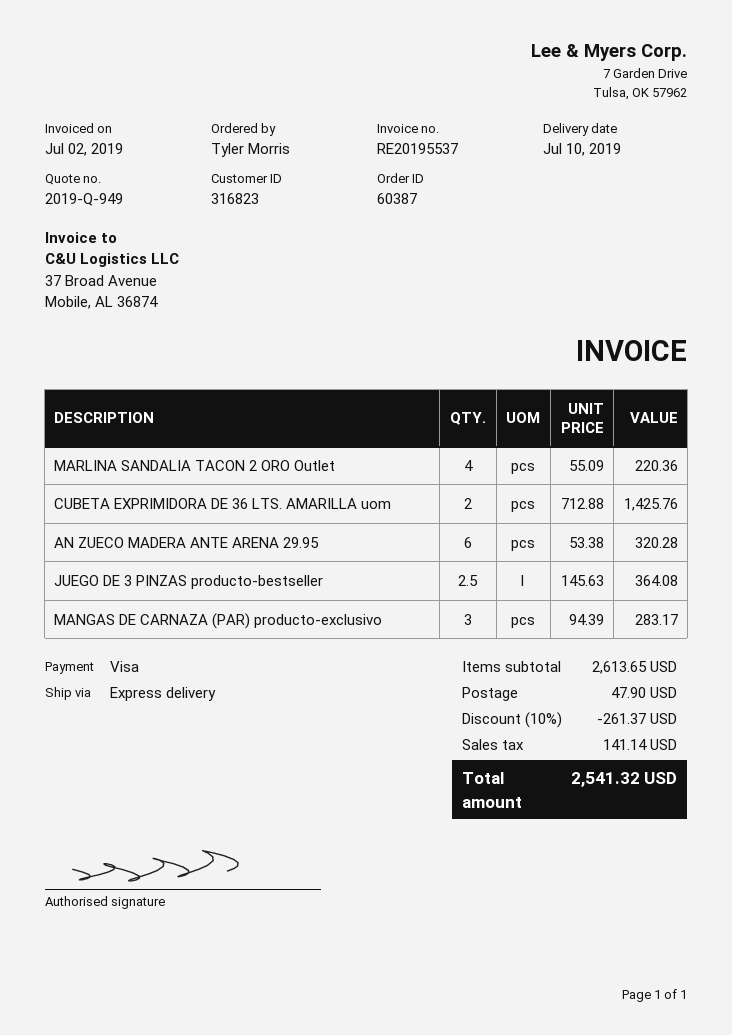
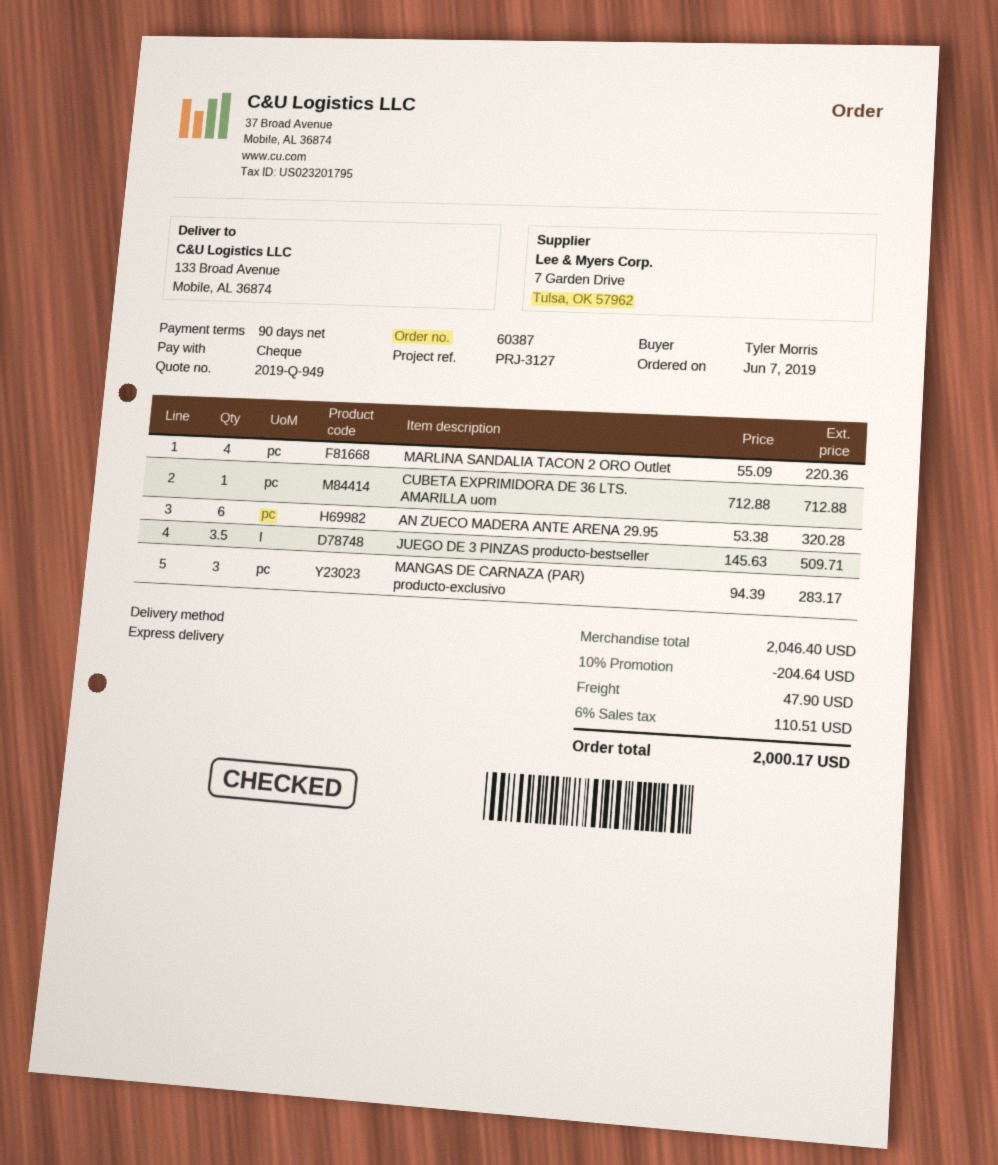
payment method: Visa -> cheque
CUBETA EXPRIMIDORA DE 36 LTS. AMARILLA uom: 2 x 712.88 = 1425.76 -> 1 x 712.88 = 712.88
JUEGO DE 3 PINZAS producto-bestseller: 2.5 x 145.63 = 364.08 -> 3.5 x 145.63 = 509.71
subtotal: 2613.65 -> 2046.40
discount: 10% = 261.37 -> 10% = 204.64
tax: 141.14 -> 110.51
total: 2541.32 -> 2000.17

